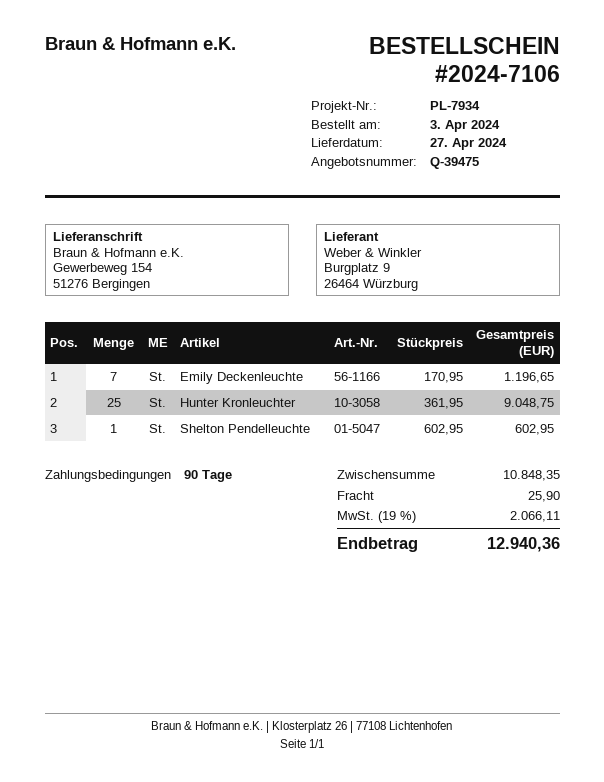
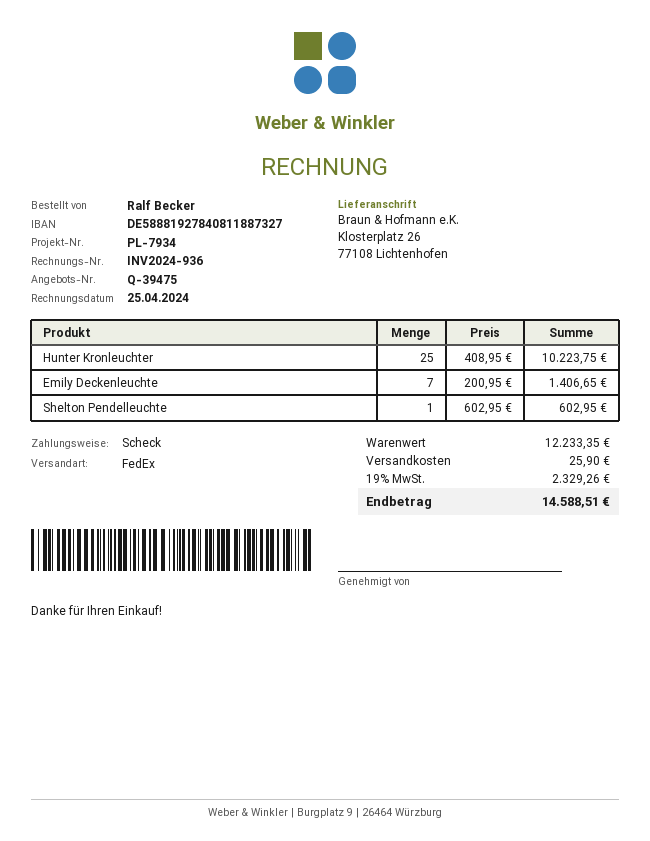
ship to: Gewerbeweg 154, 51276 Bergingen -> Klosterplatz 26, 77108 Lichtenhofen
Emily Deckenleuchte: 7 x 170.95 = 1196.65 -> 7 x 200.95 = 1406.65
Hunter Kronleuchter: 25 x 361.95 = 9048.75 -> 25 x 408.95 = 10223.75
subtotal: 10848.35 -> 12233.35
tax: 19% = 2066.11 -> 19% = 2329.26
total: 12940.36 -> 14588.51

